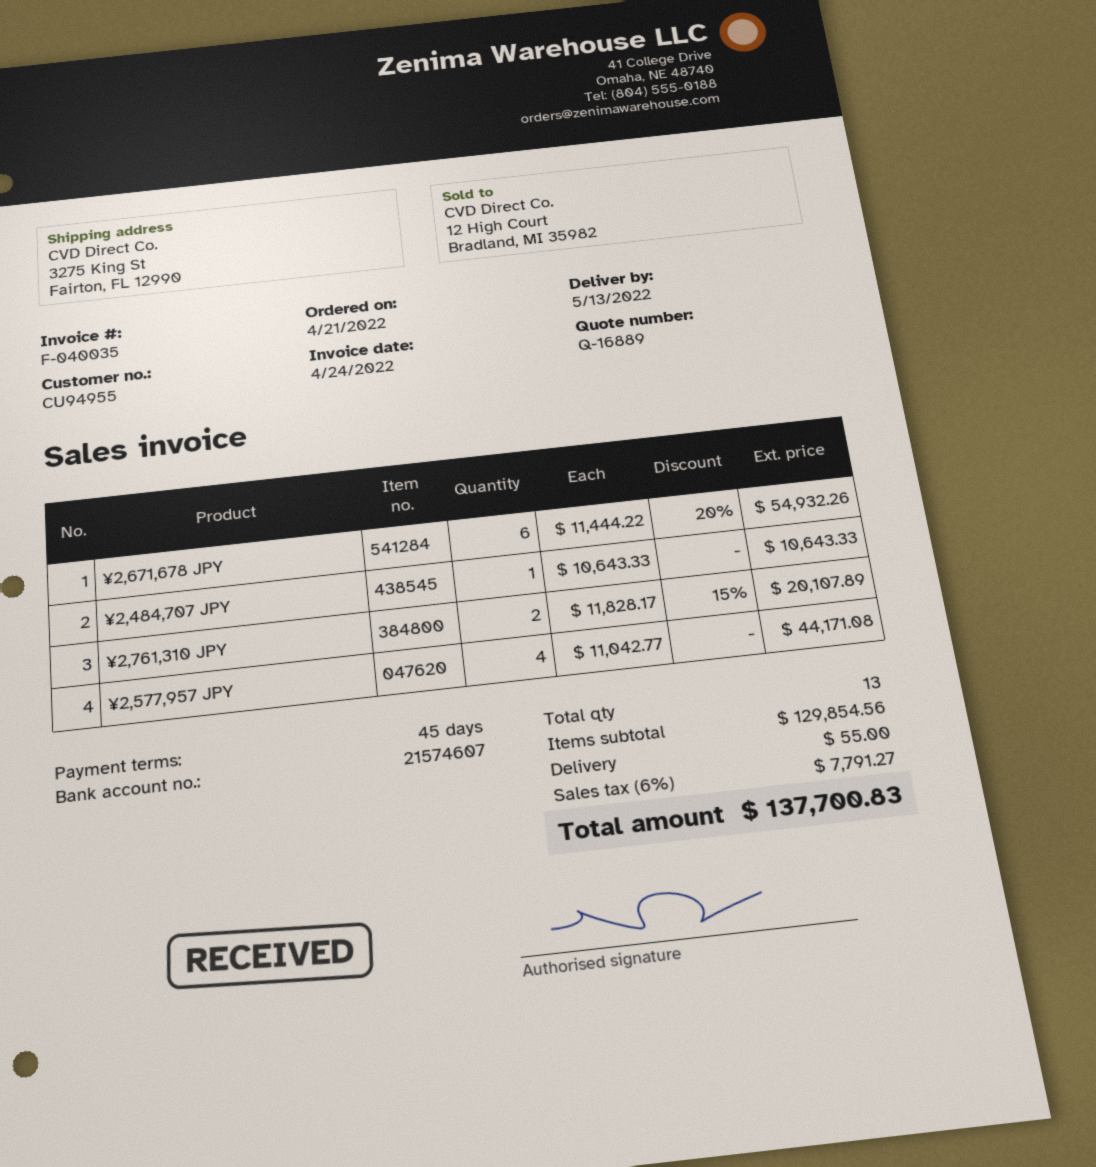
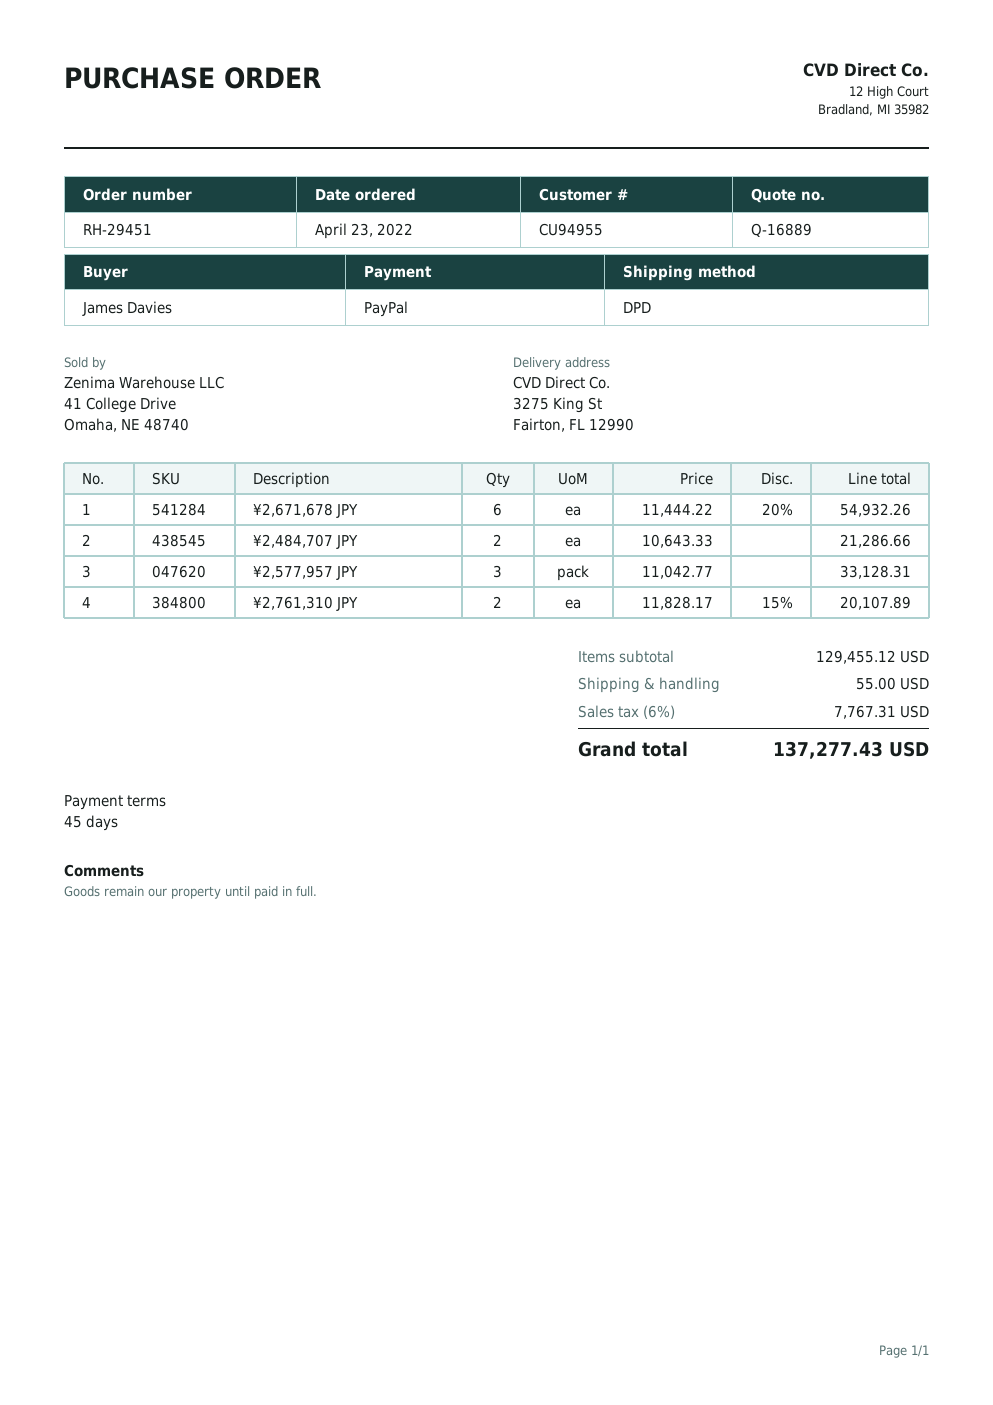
order date: 2022-04-21 -> 2022-04-23
¥2,484,707 JPY: 1 x 10643.33 = 10643.33 -> 2 x 10643.33 = 21286.66
¥2,577,957 JPY: 4 x 11042.77 = 44171.08 -> 3 x 11042.77 = 33128.31
subtotal: 129854.56 -> 129455.12
tax: 6% = 7791.27 -> 6% = 7767.31
total: 137700.83 -> 137277.43

